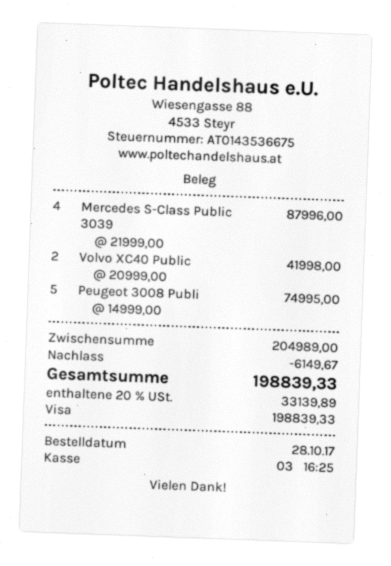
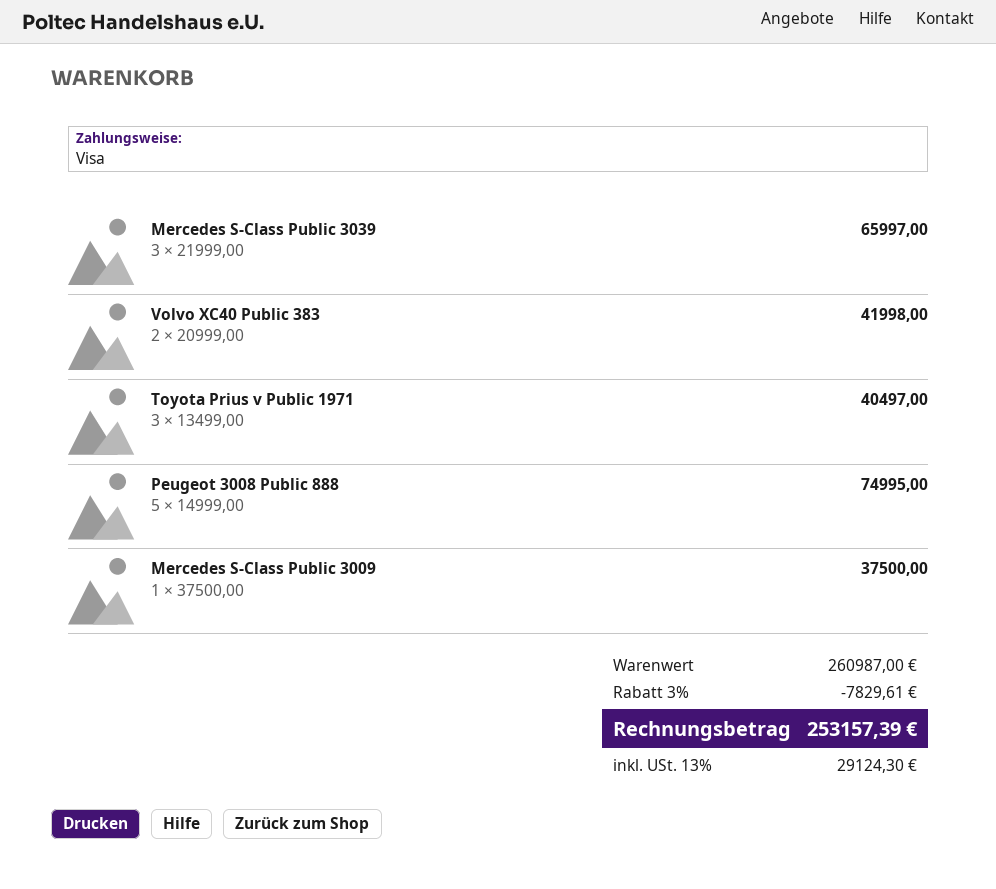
Mercedes S-Class Public 3039: 4 x 21999.00 = 87996.00 -> 3 x 21999.00 = 65997.00
Toyota Prius v Public 1971: none -> 3 x 13499.00 = 40497.00
Mercedes S-Class Public 3009: none -> 1 x 37500.00 = 37500.00
subtotal: 204989.00 -> 260987.00
discount: 6149.67 -> 7829.61
tax: 20% = 33139.89 -> 13% = 29124.30
total: 198839.33 -> 253157.39

